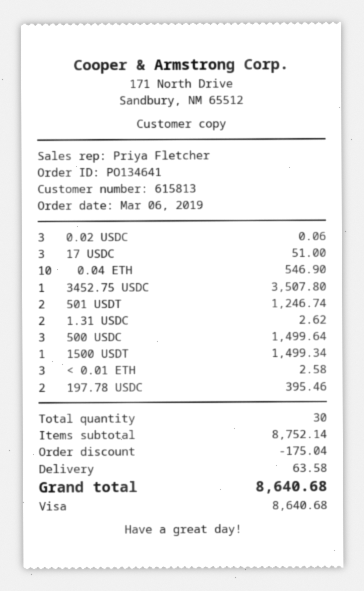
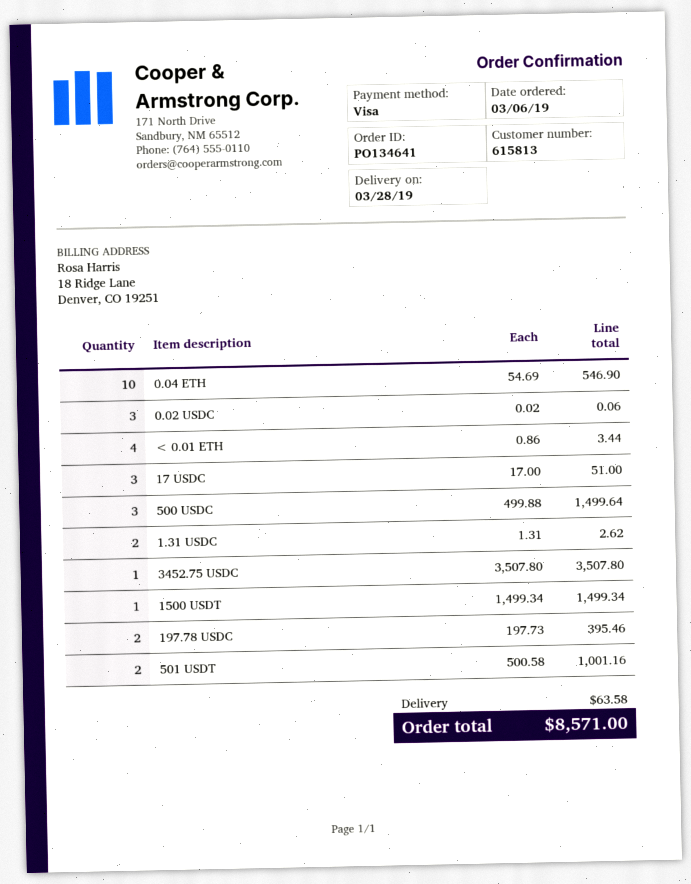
501 USDT: 2 for 1246.74 -> 2 for 1001.16
< 0.01 ETH: 3 for 2.58 -> 4 for 3.44
discount: 175.04 -> none
total: 8640.68 -> 8571.00

